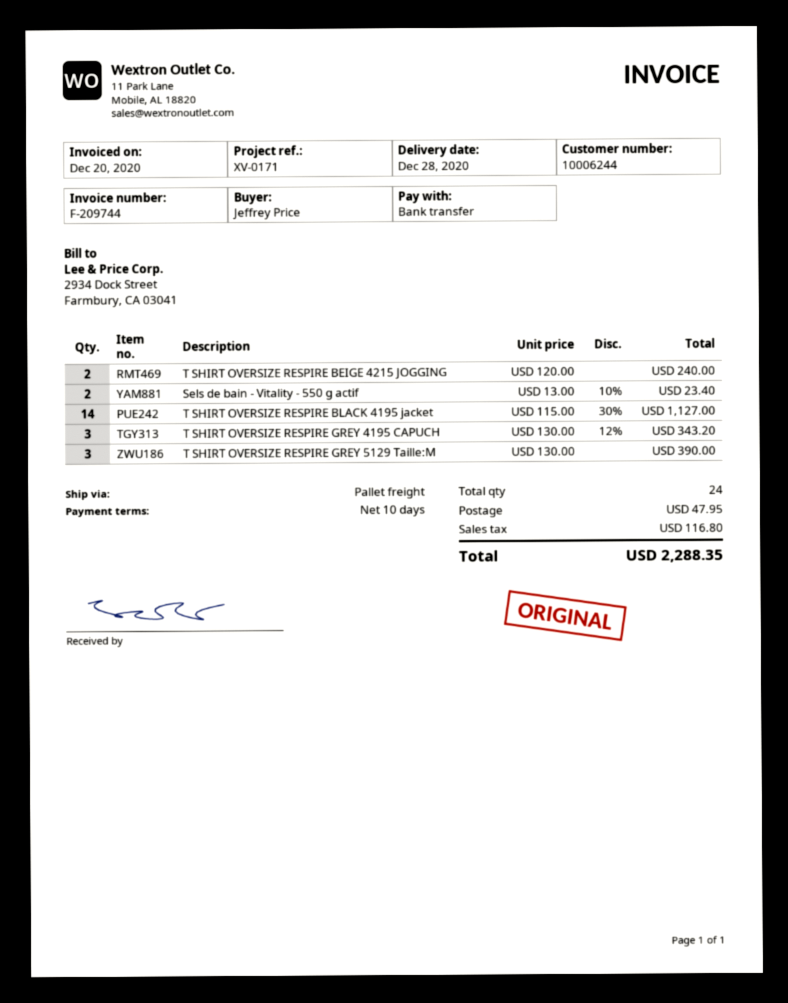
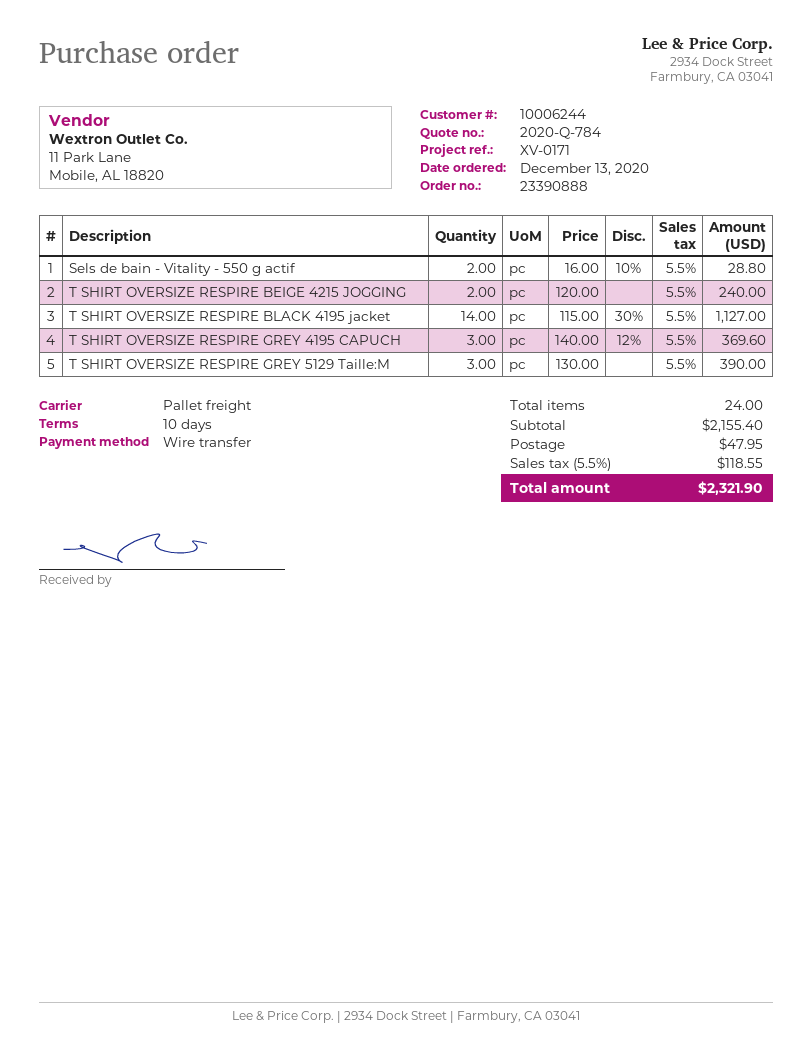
Sels de bain - Vitality - 550 g actif: 2 x 13.00 - 10% = 23.40 -> 2 x 16.00 - 10% = 28.80
T SHIRT OVERSIZE RESPIRE GREY 4195 CAPUCH: 3 x 130.00 - 12% = 343.20 -> 3 x 140.00 - 12% = 369.60
tax: 116.80 -> 118.55
total: 2288.35 -> 2321.90

